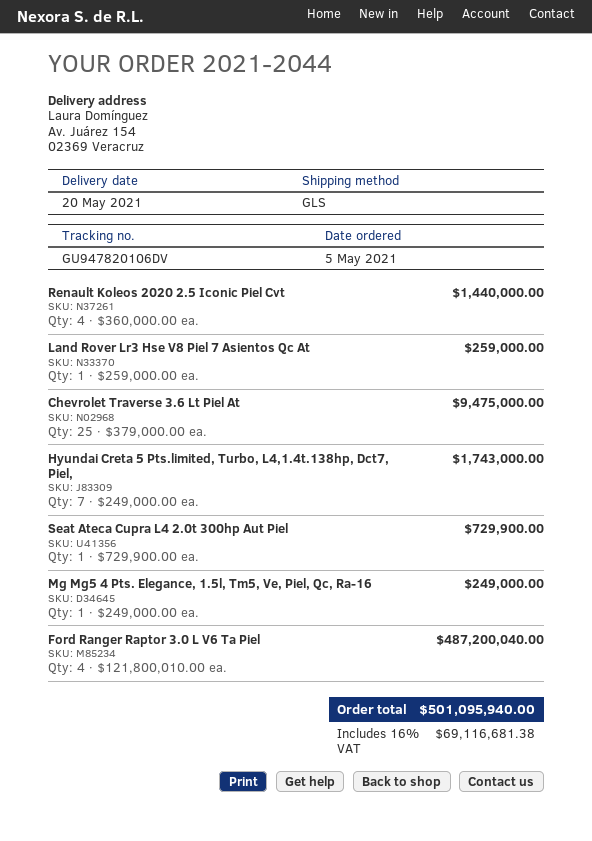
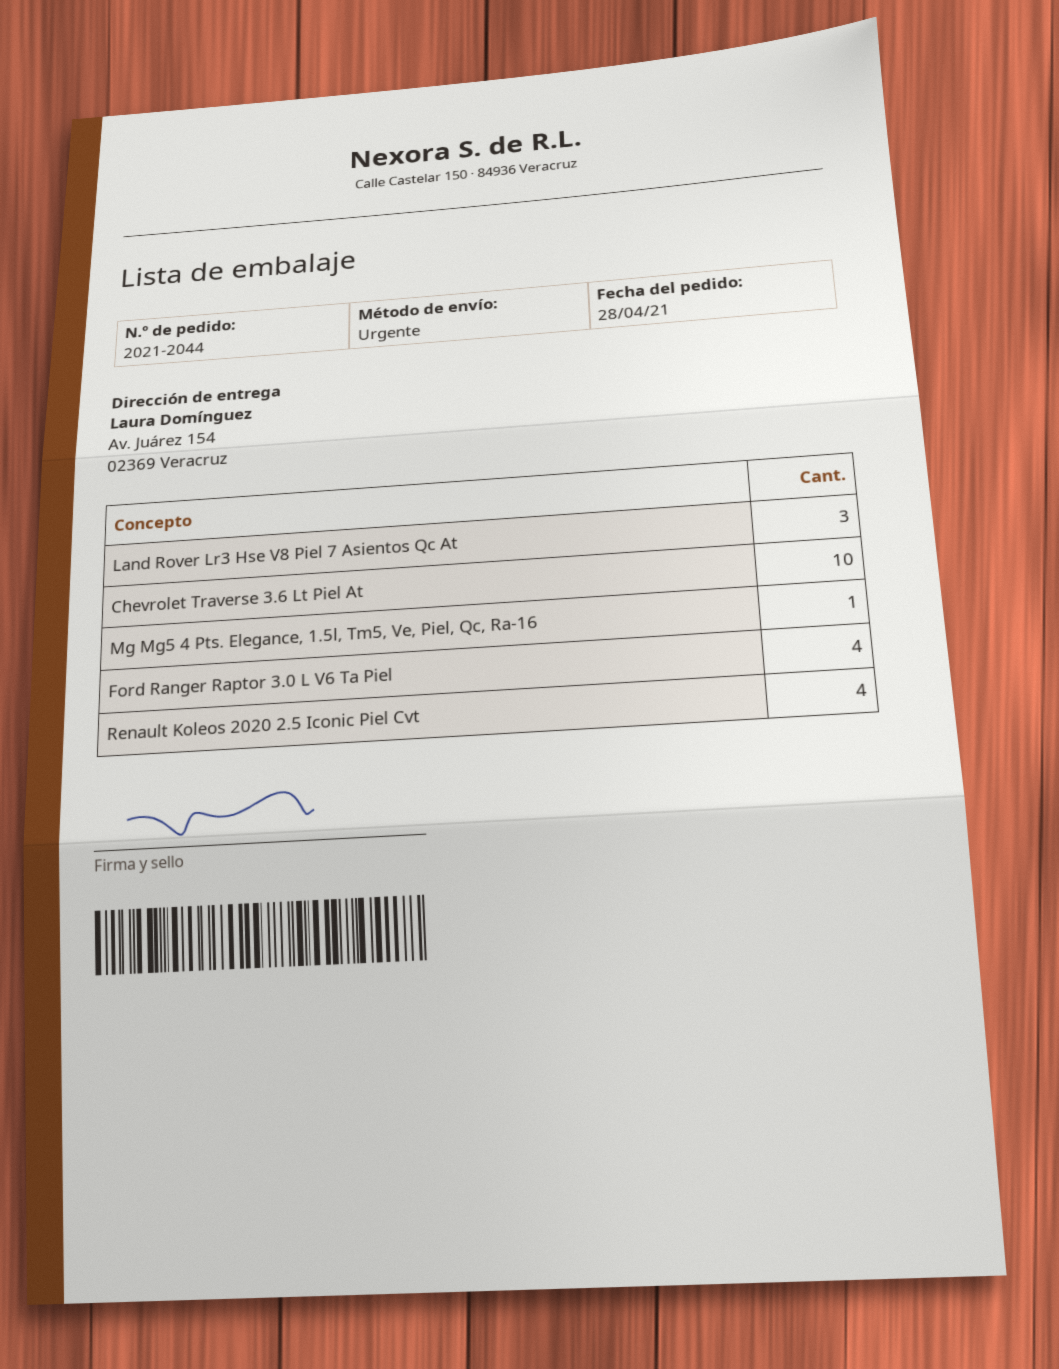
order date: 2021-05-05 -> 2021-04-28
shipping method: GLS -> express
Land Rover Lr3 Hse V8 Piel 7 Asientos Qc At: 1 -> 3
Chevrolet Traverse 3.6 Lt Piel At: 25 -> 10
Hyundai Creta 5 Pts.limited, Turbo, L4,1.4t.138hp, Dct7, Piel,: 7 -> none
Seat Ateca Cupra L4 2.0t 300hp Aut Piel: 1 -> none

